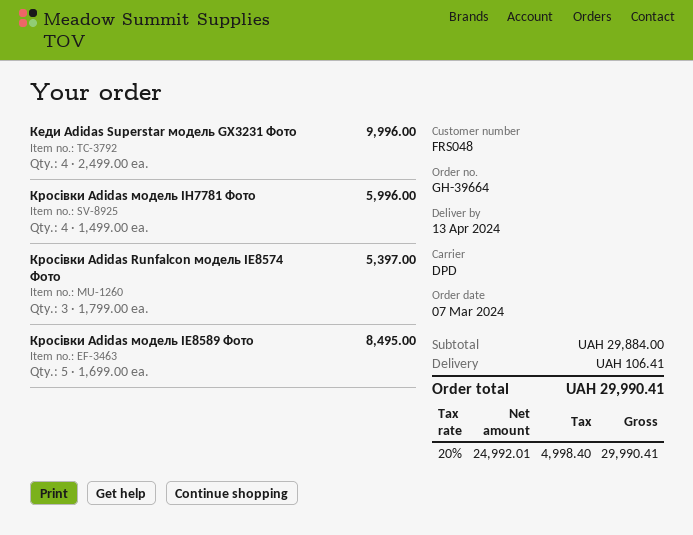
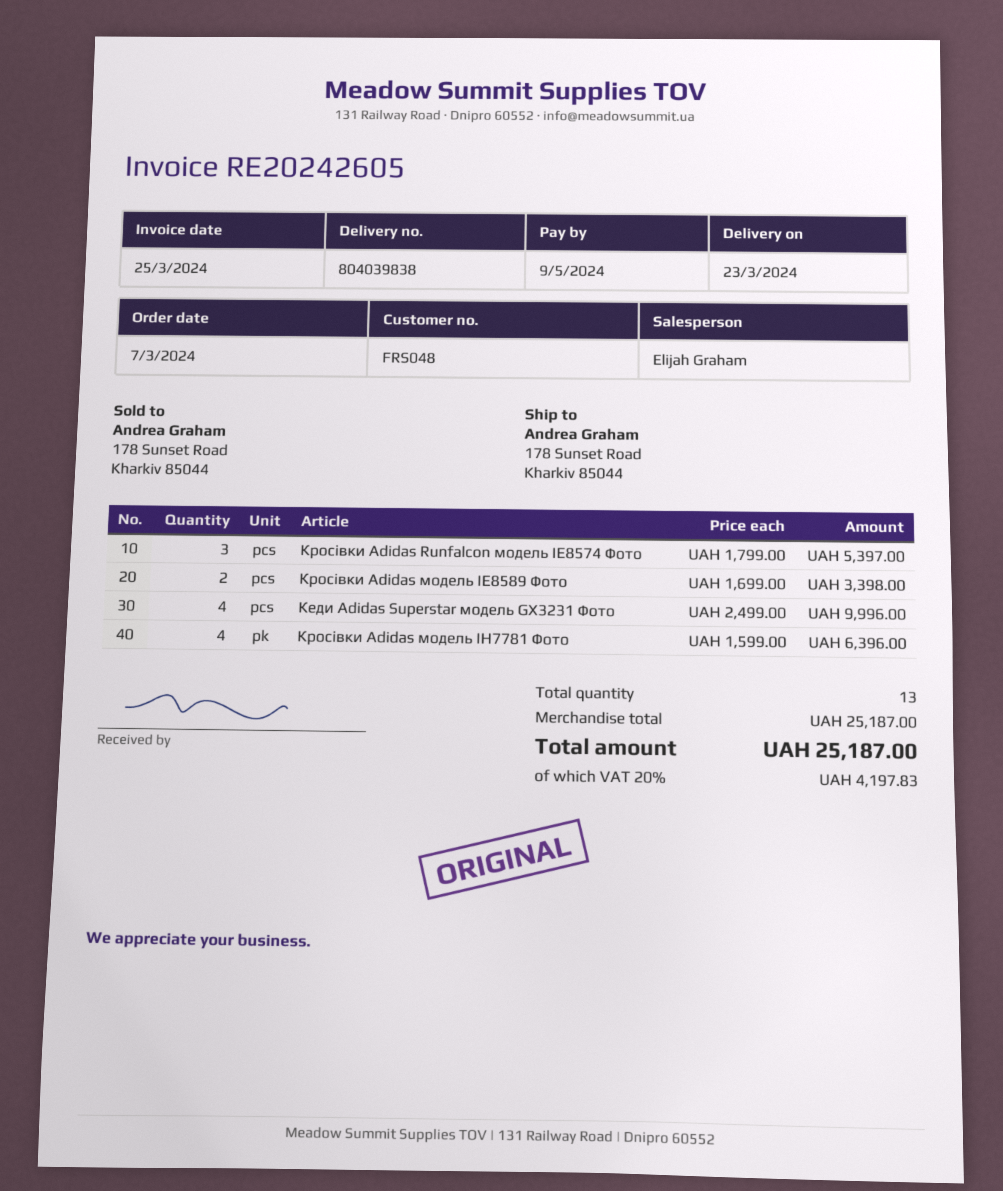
delivery date: 2024-04-13 -> 2024-03-23
Кросівки Adidas модель IH7781 Фото: 4 x 1499.00 = 5996.00 -> 4 x 1599.00 = 6396.00
Кросівки Adidas модель IE8589 Фото: 5 x 1699.00 = 8495.00 -> 2 x 1699.00 = 3398.00
subtotal: 29884.00 -> 25187.00
shipping: 106.41 -> none
tax: 20% = 4998.40 -> 20% = 4197.83
total: 29990.41 -> 25187.00

